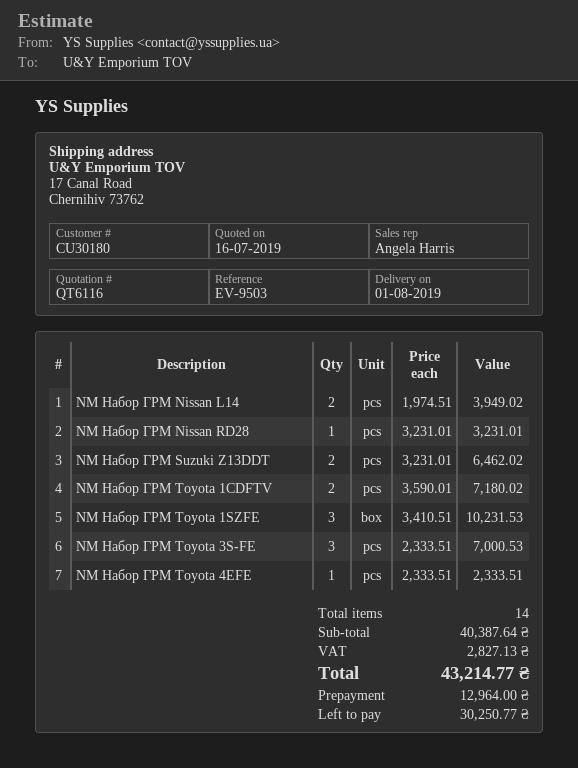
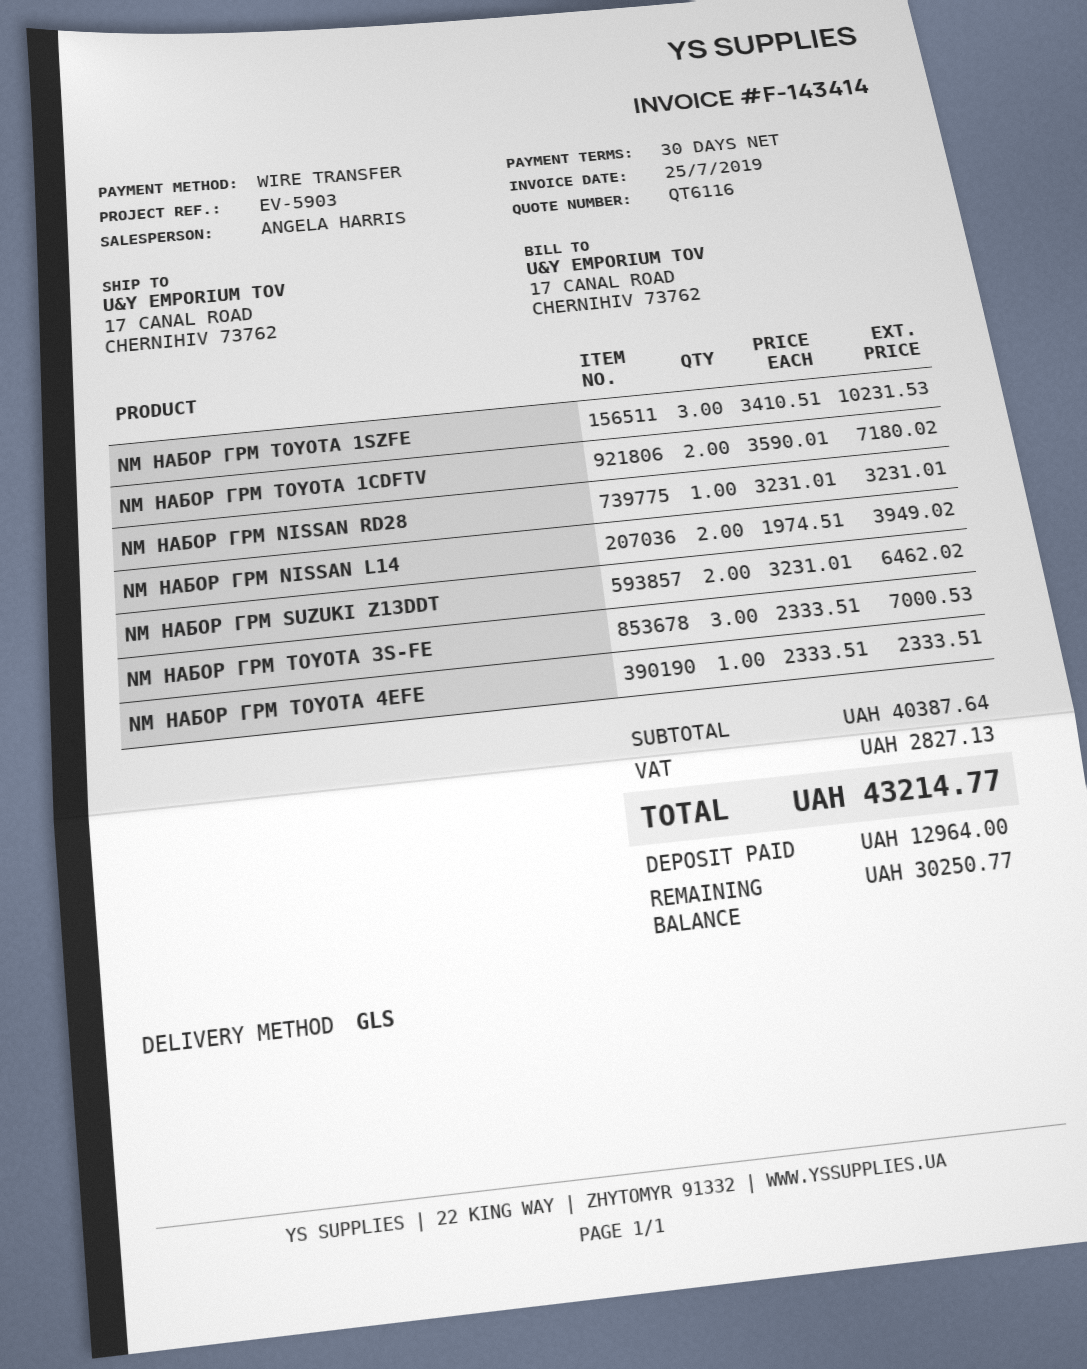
reference: EV-9503 -> EV-5903

